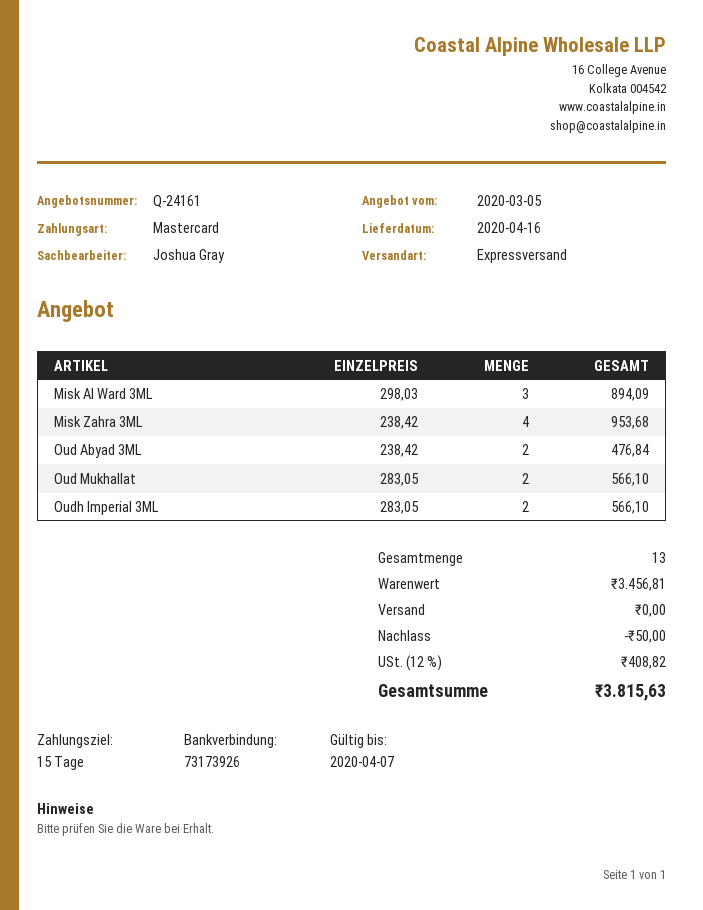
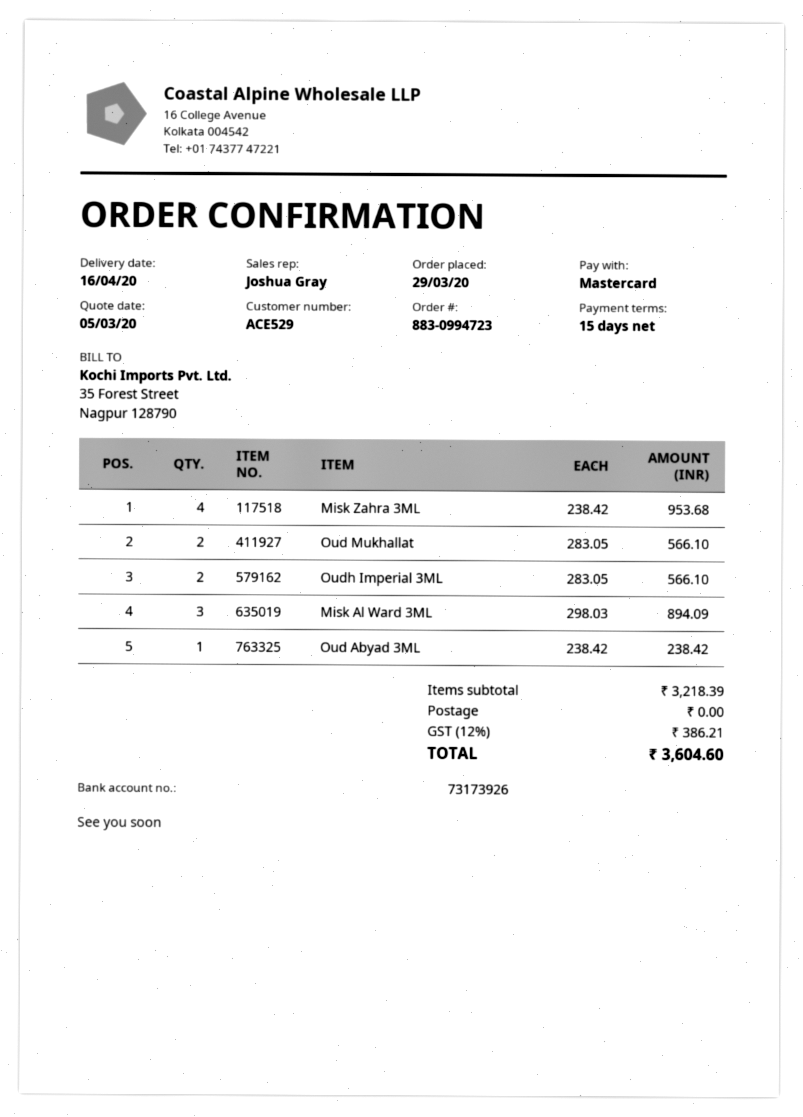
Oud Abyad 3ML: 2 x 238.42 = 476.84 -> 1 x 238.42 = 238.42
subtotal: 3456.81 -> 3218.39
discount: 50.00 -> none
tax: 12% = 408.82 -> 12% = 386.21
total: 3815.63 -> 3604.60

